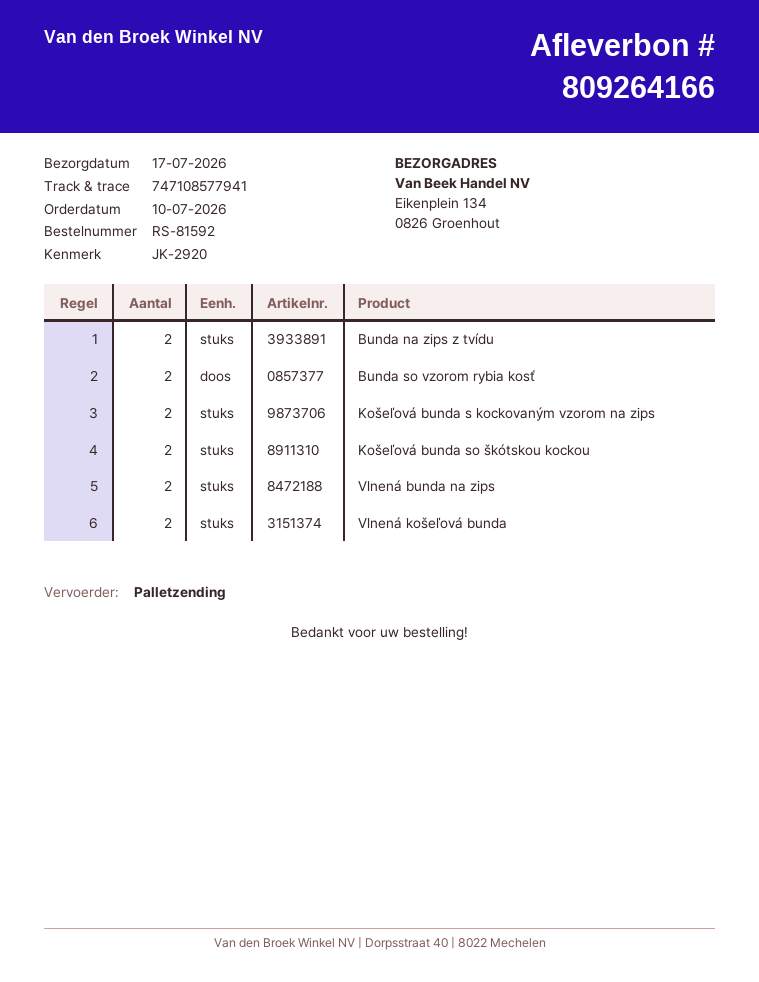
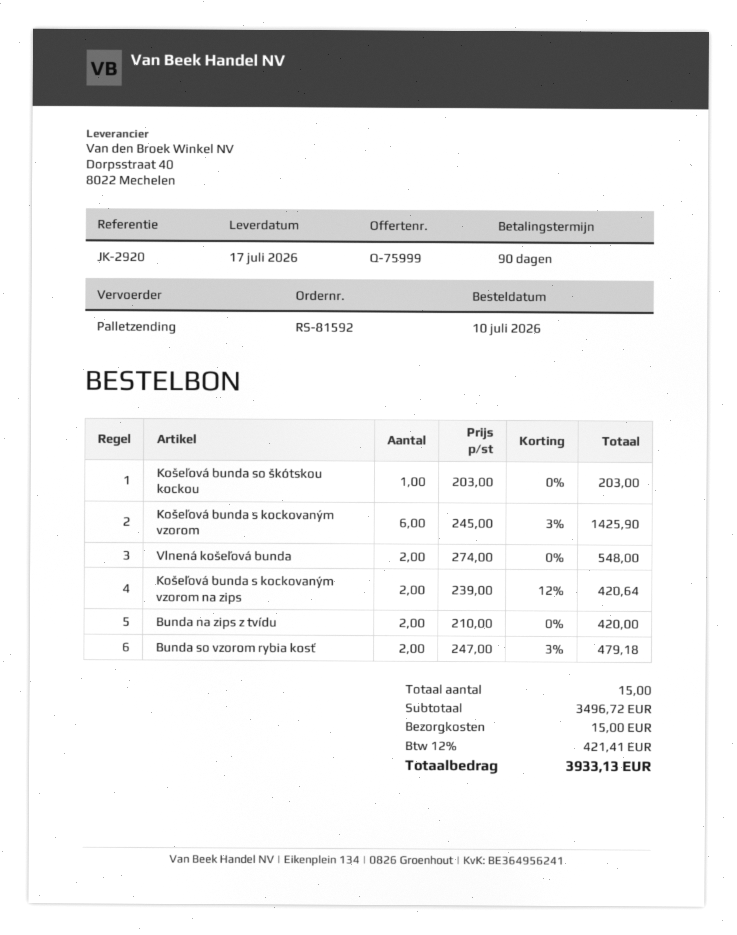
Košeľová bunda so škótskou kockou: 2 -> 1
Vlnená bunda na zips: 2 -> none
Košeľová bunda s kockovaným vzorom: none -> 6

